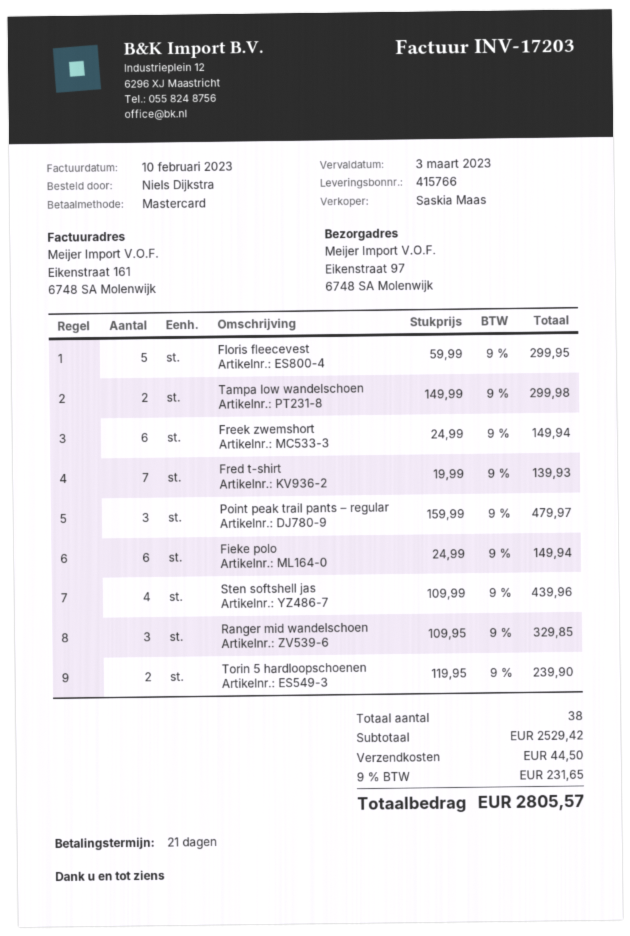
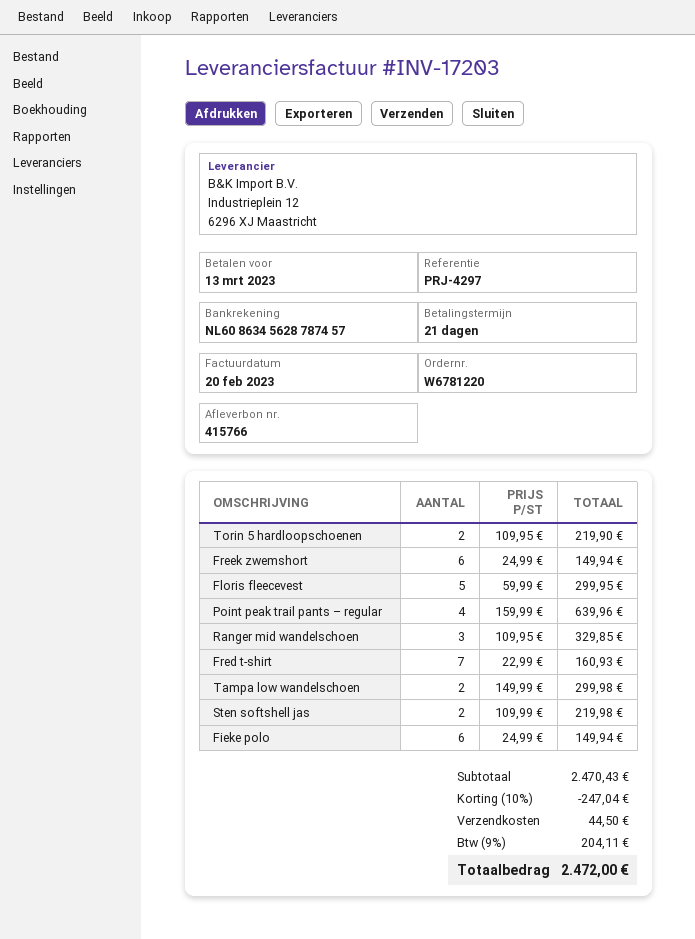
invoice date: 2023-02-10 -> 2023-02-20
due date: 2023-03-03 -> 2023-03-13
Fred t-shirt: 7 x 19.99 = 139.93 -> 7 x 22.99 = 160.93
Point peak trail pants – regular: 3 x 159.99 = 479.97 -> 4 x 159.99 = 639.96
Sten softshell jas: 4 x 109.99 = 439.96 -> 2 x 109.99 = 219.98
Torin 5 hardloopschoenen: 2 x 119.95 = 239.90 -> 2 x 109.95 = 219.90
subtotal: 2529.42 -> 2470.43
discount: none -> 10% = 247.04
tax: 9% = 231.65 -> 9% = 204.11
total: 2805.57 -> 2472.00

